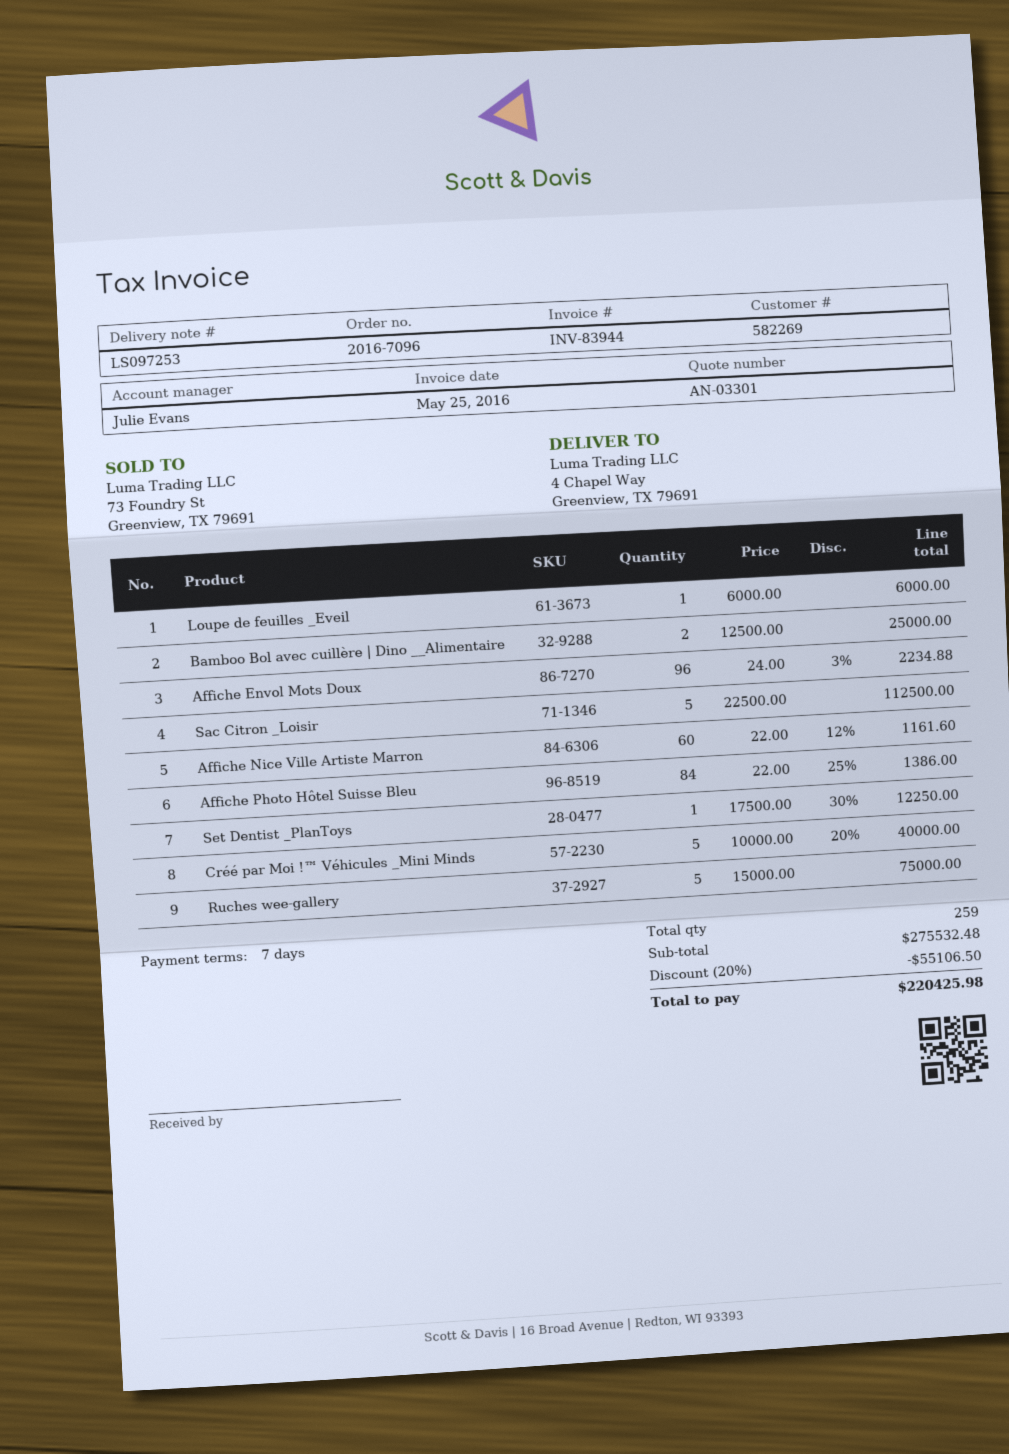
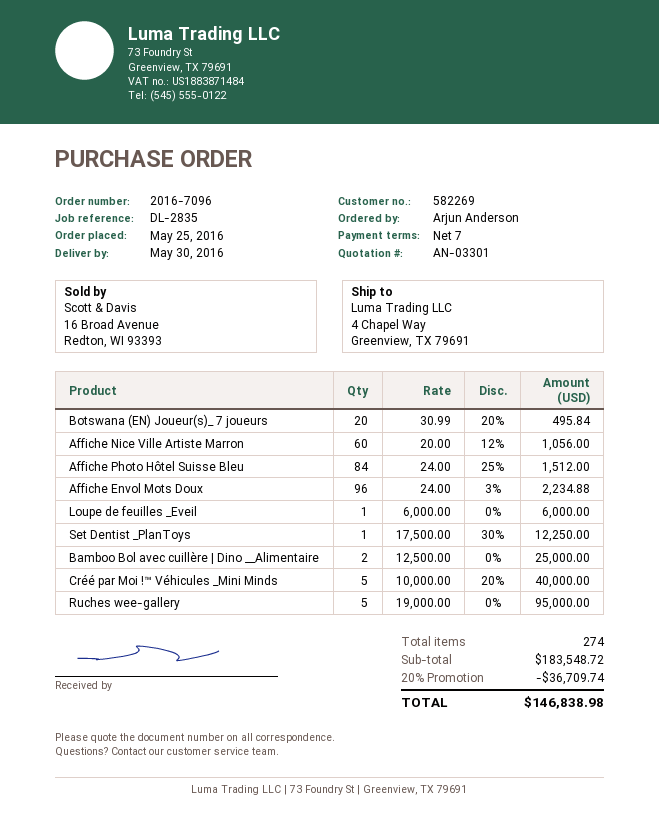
Sac Citron _Loisir: 5 x 22500.00 = 112500.00 -> none
Affiche Nice Ville Artiste Marron: 60 x 22.00 - 12% = 1161.60 -> 60 x 20.00 - 12% = 1056.00
Affiche Photo Hôtel Suisse Bleu: 84 x 22.00 - 25% = 1386.00 -> 84 x 24.00 - 25% = 1512.00
Ruches wee-gallery: 5 x 15000.00 = 75000.00 -> 5 x 19000.00 = 95000.00
Botswana (EN) Joueur(s)_ 7 joueurs: none -> 20 x 30.99 - 20% = 495.84
total quantity: 259 -> 274
subtotal: 275532.48 -> 183548.72
discount: 20% = 55106.50 -> 20% = 36709.74
total: 220425.98 -> 146838.98

